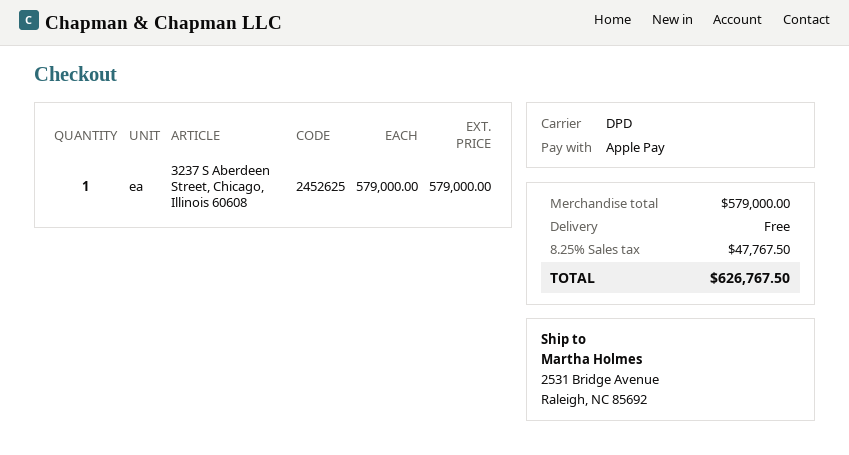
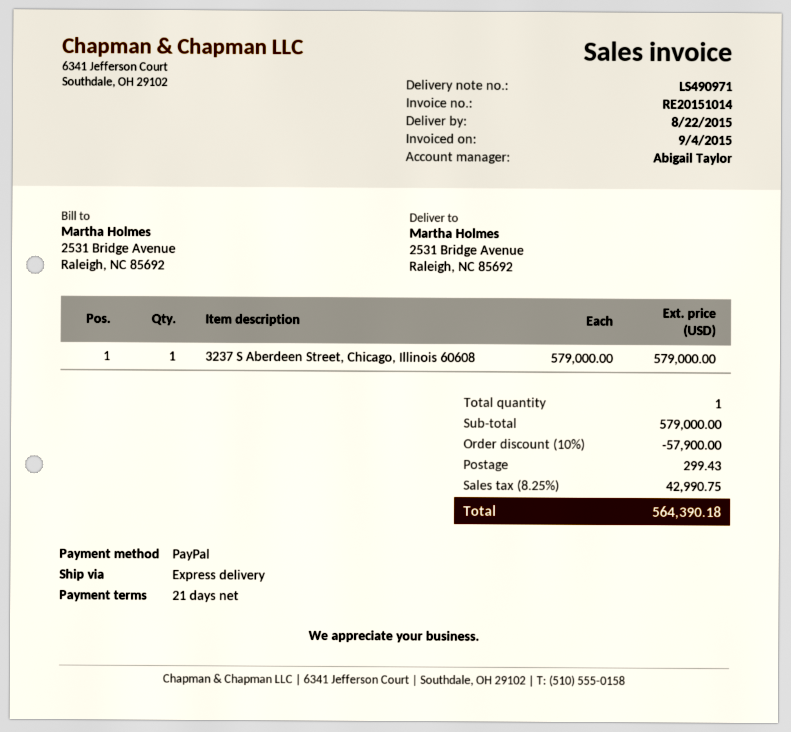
payment method: Apple Pay -> PayPal
shipping method: DPD -> express
discount: none -> 10% = 57900.00
shipping: 0.00 -> 299.43
tax: 8.25% = 47767.50 -> 8.25% = 42990.75
total: 626767.50 -> 564390.18

